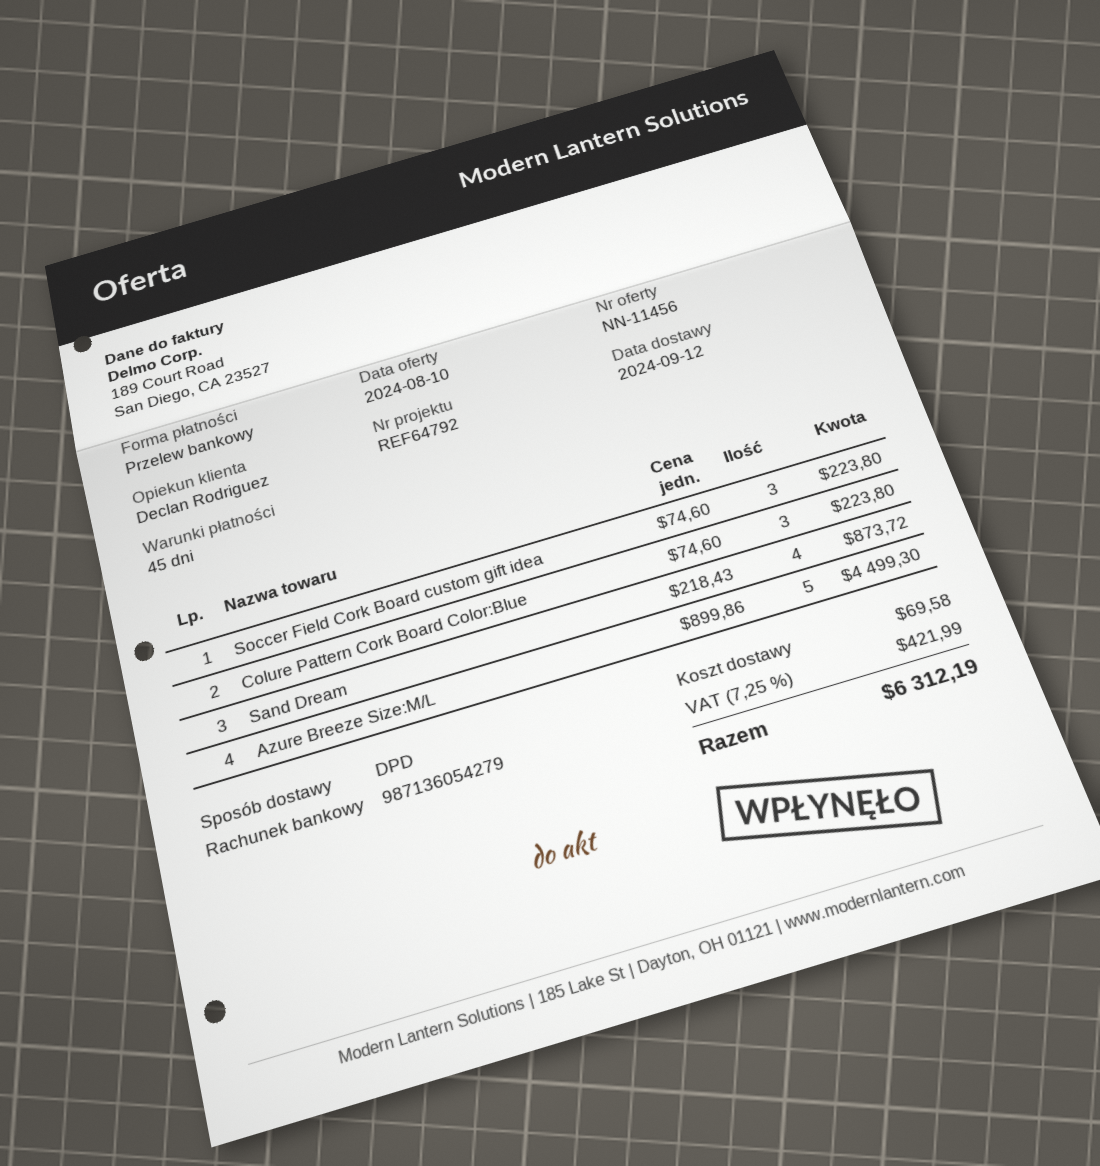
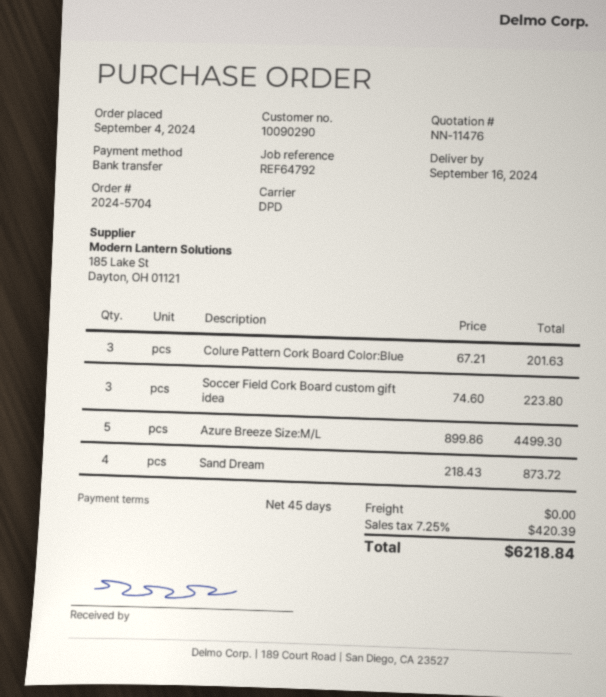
quote number: NN-11456 -> NN-11476
delivery date: 2024-09-12 -> 2024-09-16
Colure Pattern Cork Board Color:Blue: 3 x 74.60 = 223.80 -> 3 x 67.21 = 201.63
shipping: 69.58 -> 0.00
tax: 7.25% = 421.99 -> 7.25% = 420.39
total: 6312.19 -> 6218.84

